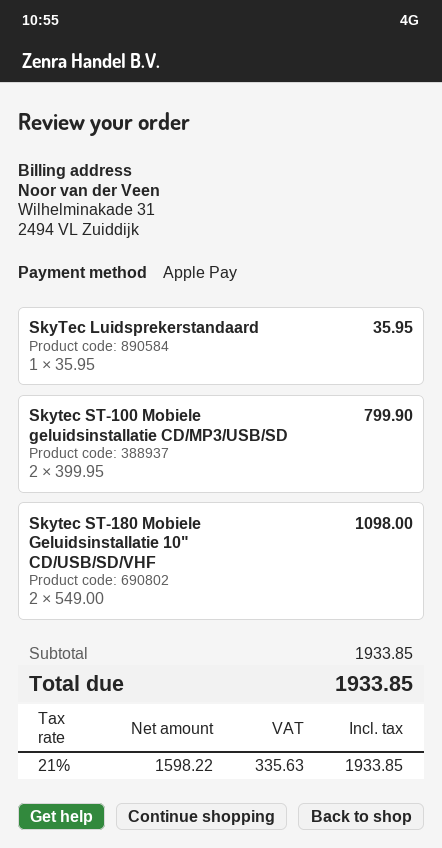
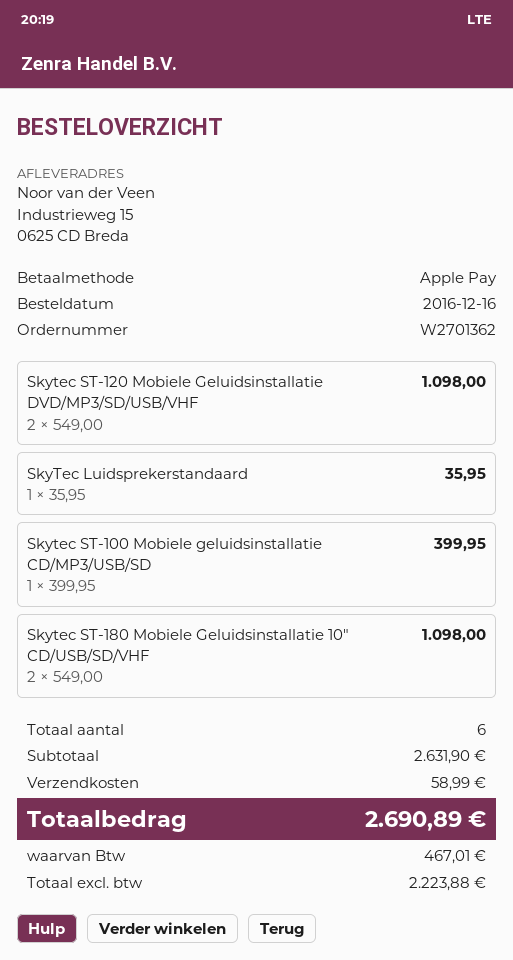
Skytec ST-100 Mobiele geluidsinstallatie CD/MP3/USB/SD: 2 x 399.95 = 799.90 -> 1 x 399.95 = 399.95
Skytec ST-120 Mobiele Geluidsinstallatie DVD/MP3/SD/USB/VHF: none -> 2 x 549.00 = 1098.00
subtotal: 1933.85 -> 2631.90
shipping: none -> 58.99
net: 1598.22 -> 2223.88
tax: 335.63 -> 467.01
total: 1933.85 -> 2690.89

